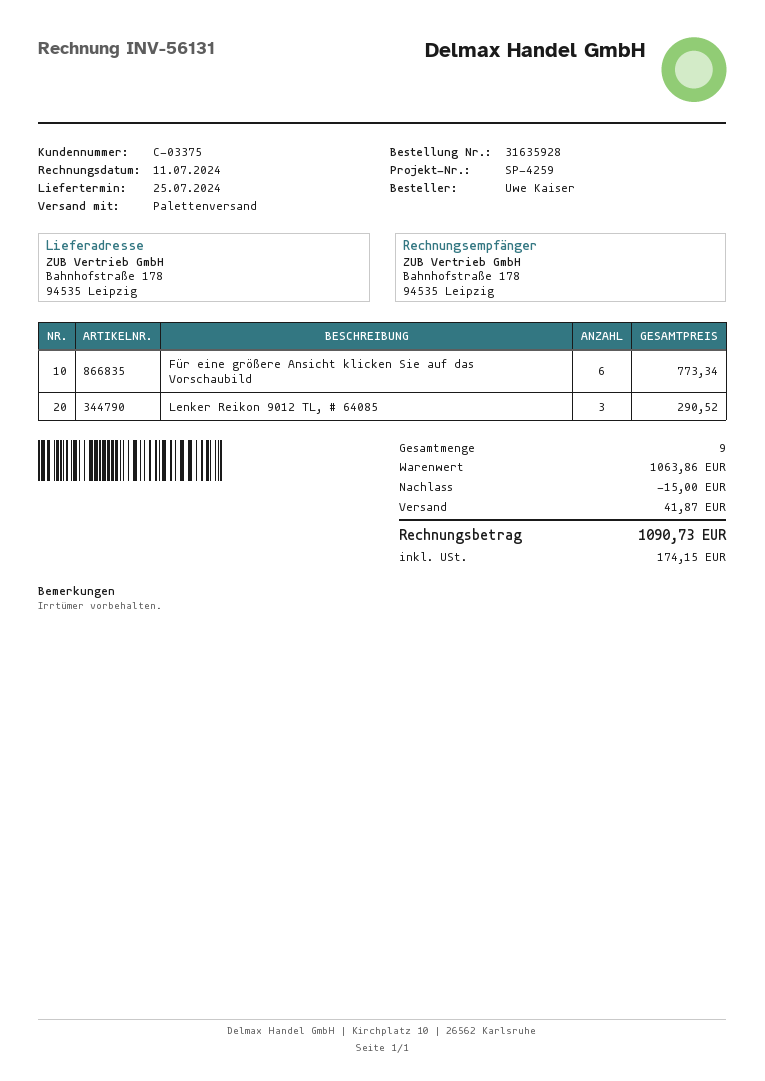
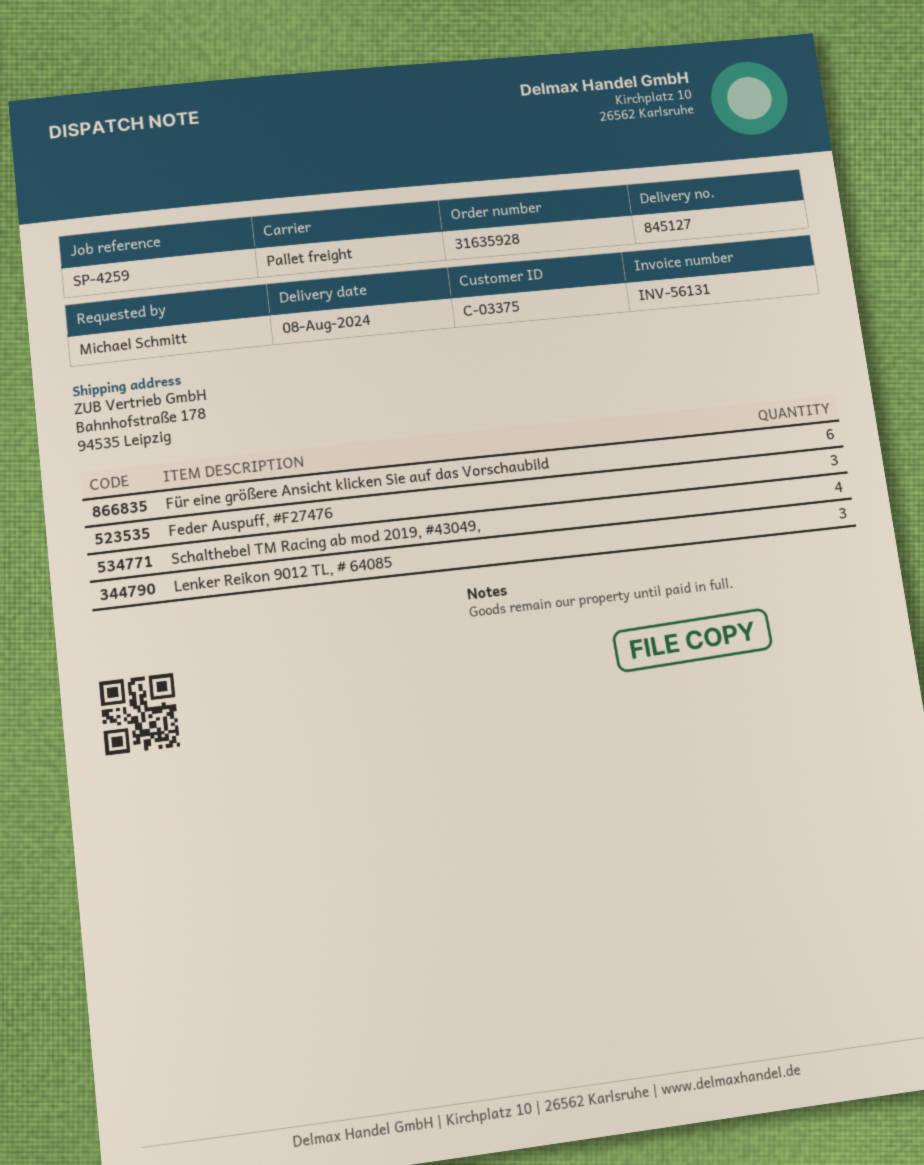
delivery date: 2024-07-25 -> 2024-08-08
ordered by: Uwe Kaiser -> Michael Schmitt
Feder Auspuff, #F27476: none -> 3
Schalthebel TM Racing ab mod 2019, #43049,: none -> 4

